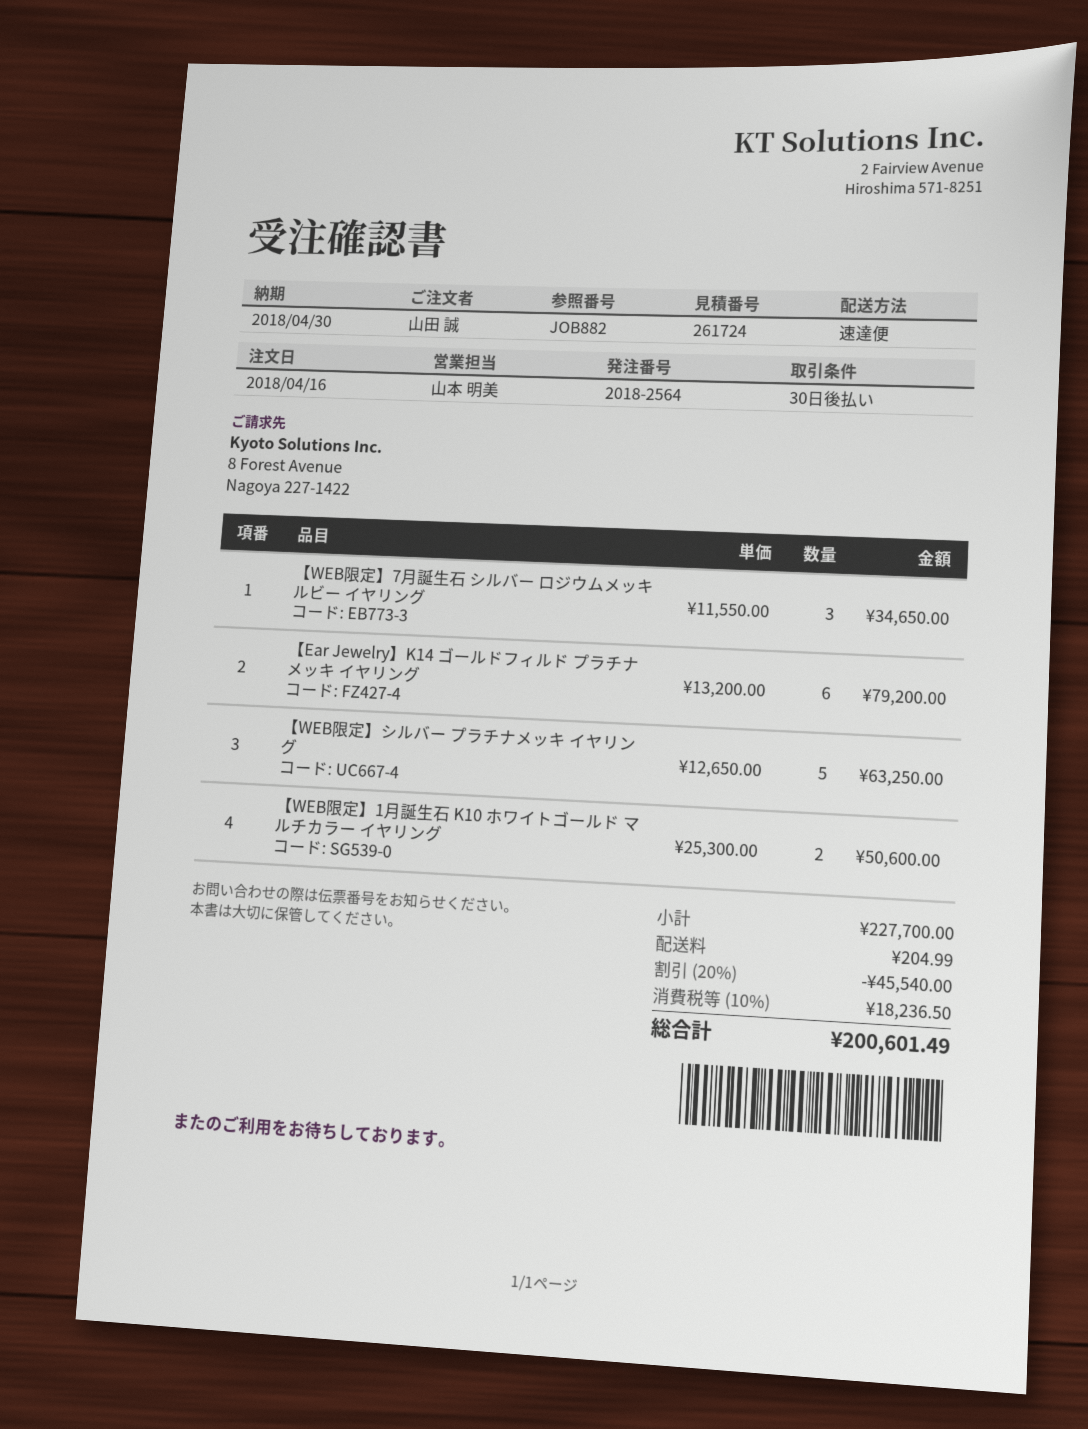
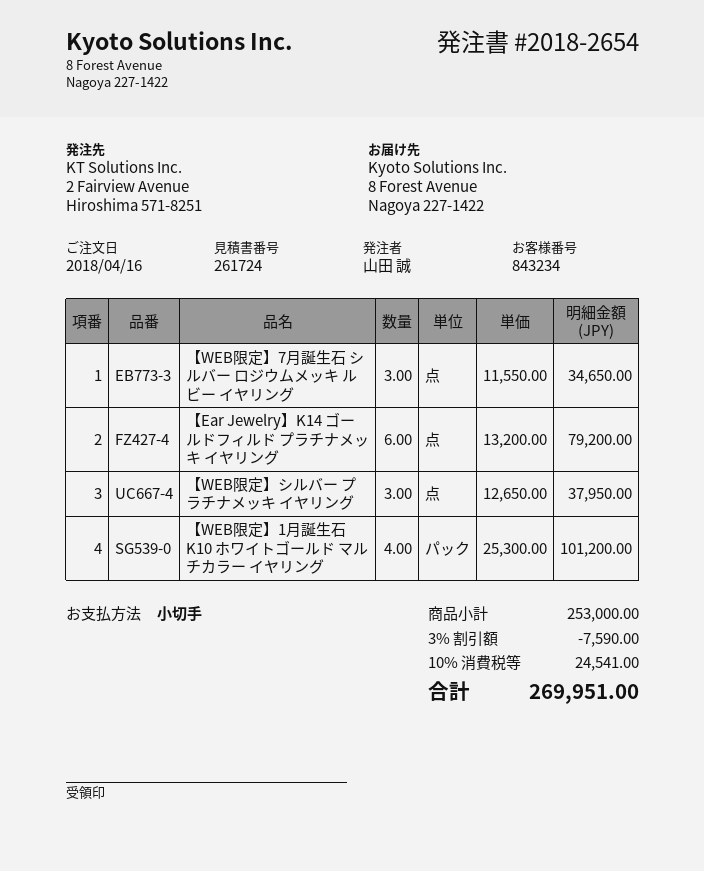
order number: 2018-2564 -> 2018-2654
【WEB限定】シルバー プラチナメッキ イヤリング: 5 x 12650.00 = 63250.00 -> 3 x 12650.00 = 37950.00
【WEB限定】1月誕生石 K10 ホワイトゴールド マルチカラー イヤリング: 2 x 25300.00 = 50600.00 -> 4 x 25300.00 = 101200.00
subtotal: 227700.00 -> 253000.00
discount: 20% = 45540.00 -> 3% = 7590.00
shipping: 204.99 -> none
tax: 10% = 18236.50 -> 10% = 24541.00
total: 200601.49 -> 269951.00

